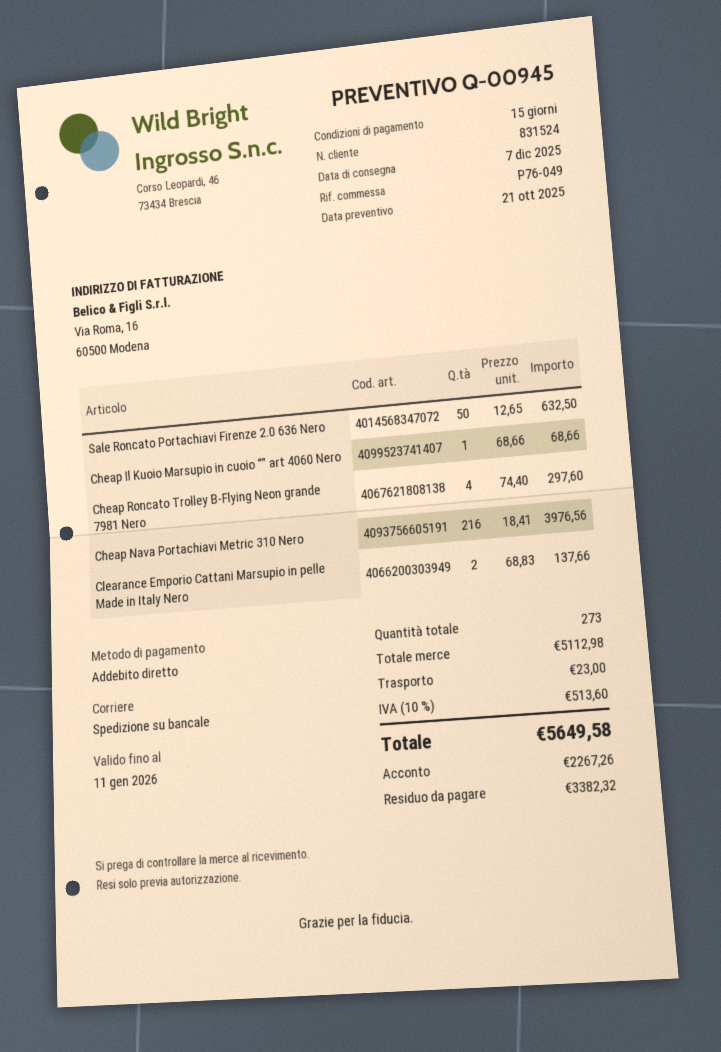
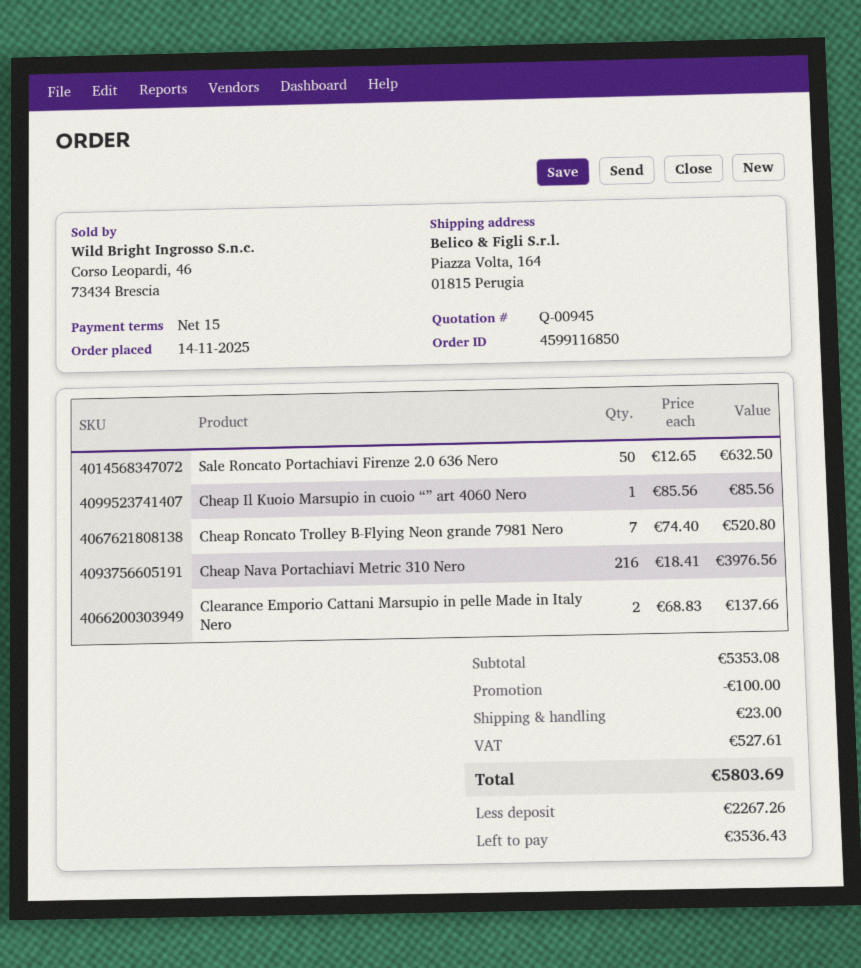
Cheap Il Kuoio Marsupio in cuoio “” art 4060 Nero: 1 x 68.66 = 68.66 -> 1 x 85.56 = 85.56
Cheap Roncato Trolley B-Flying Neon grande 7981 Nero: 4 x 74.40 = 297.60 -> 7 x 74.40 = 520.80
subtotal: 5112.98 -> 5353.08
discount: none -> 100.00
tax: 513.60 -> 527.61
total: 5649.58 -> 5803.69
balance: 3382.32 -> 3536.43

